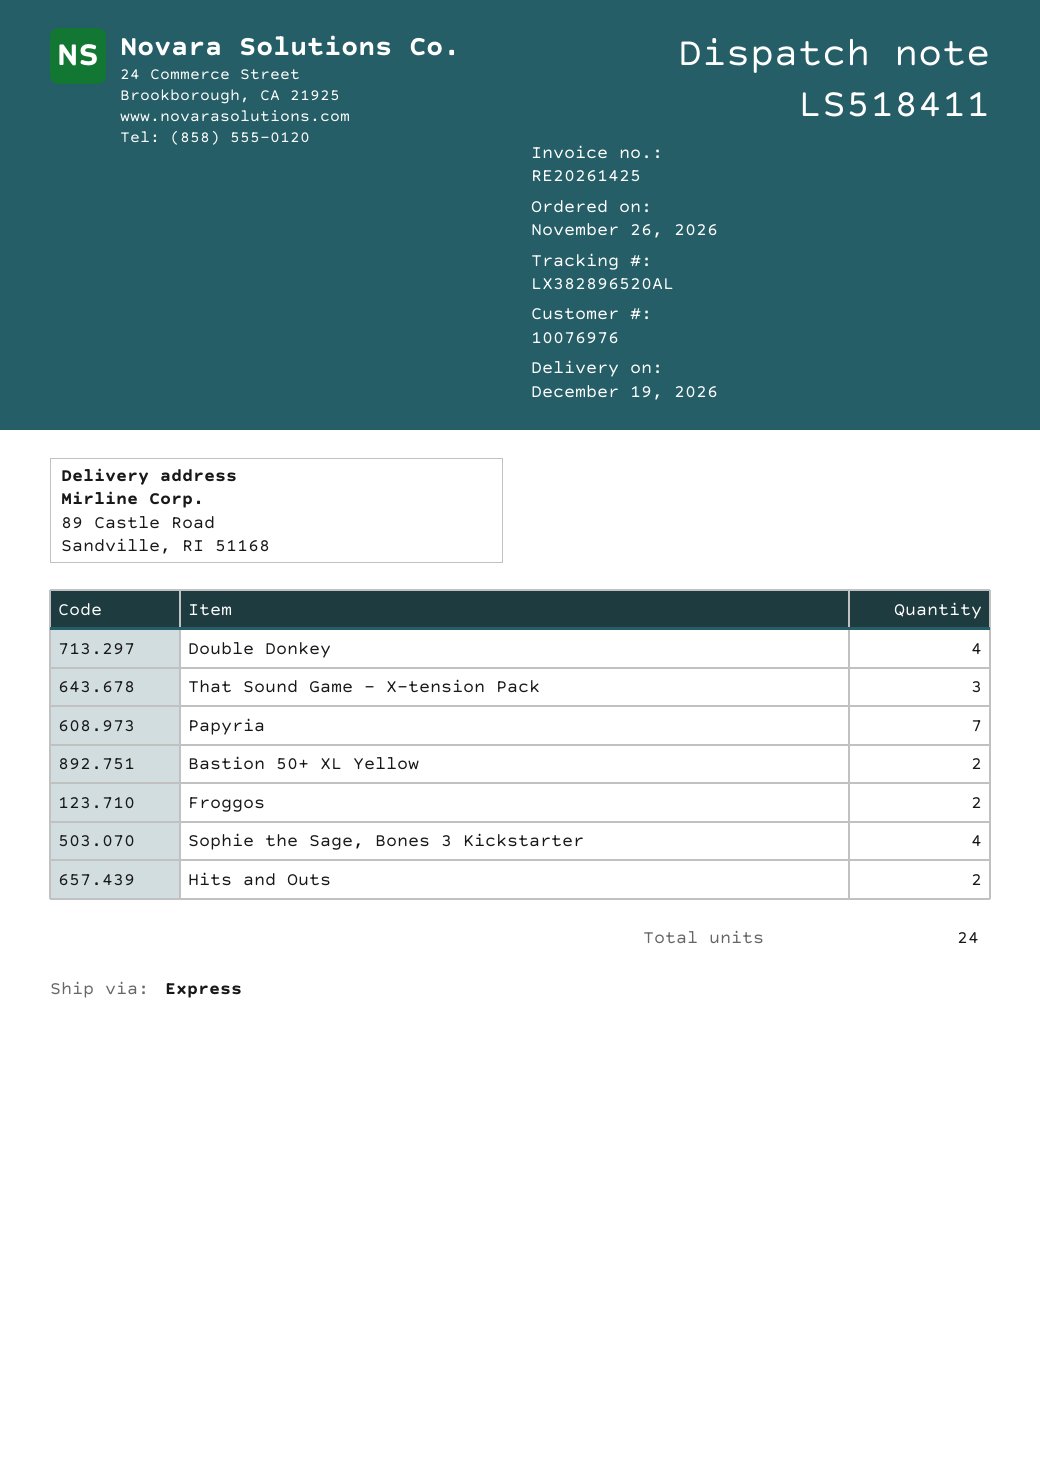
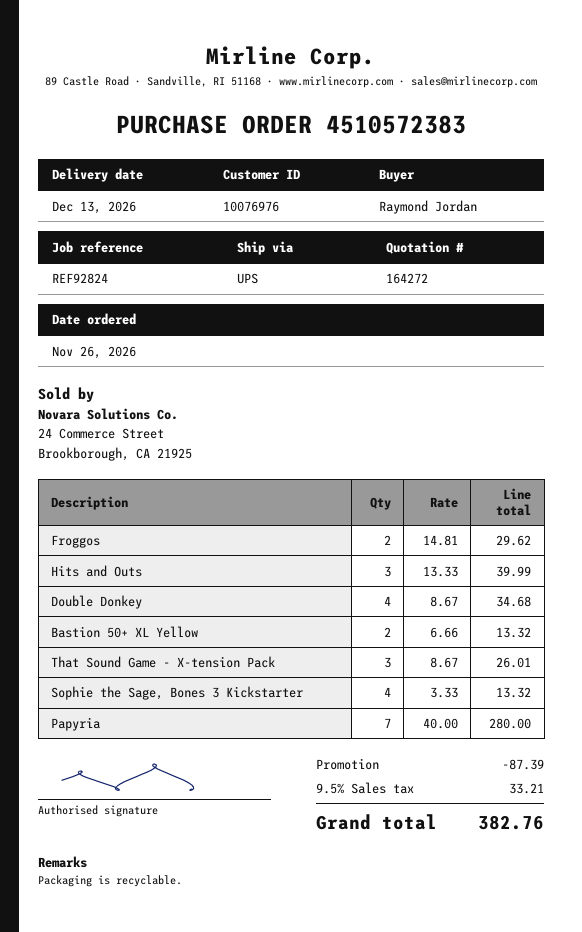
delivery date: 2026-12-19 -> 2026-12-13
shipping method: express -> UPS
Hits and Outs: 2 -> 3

